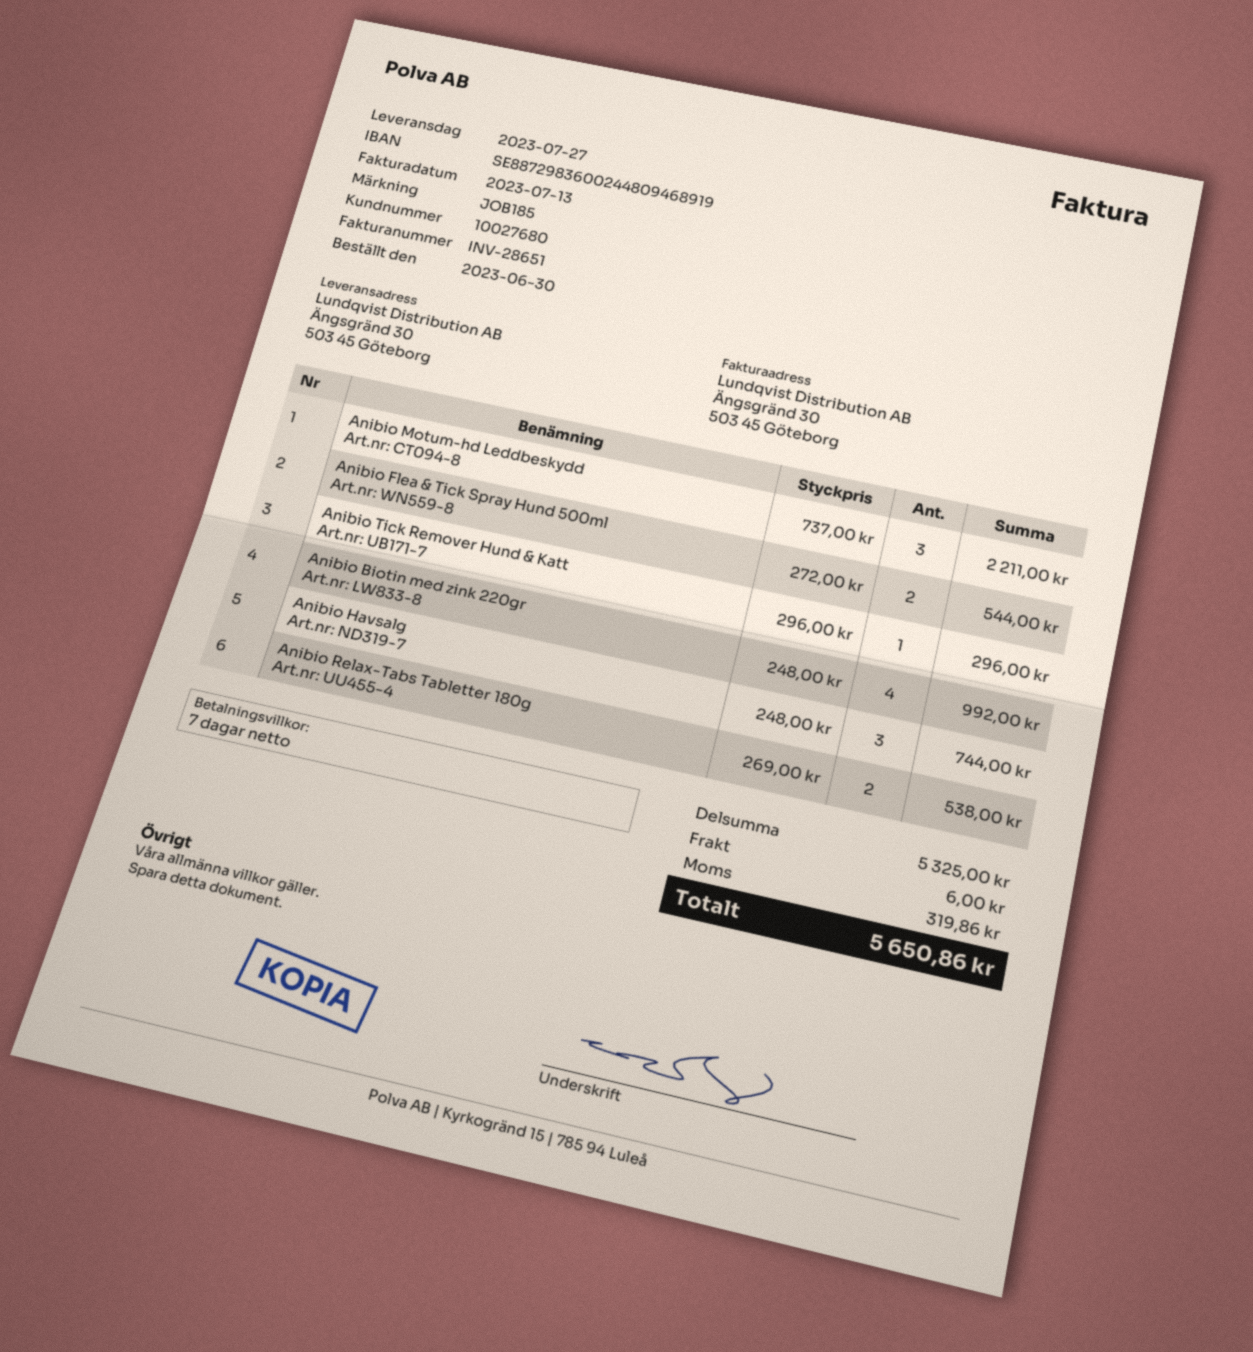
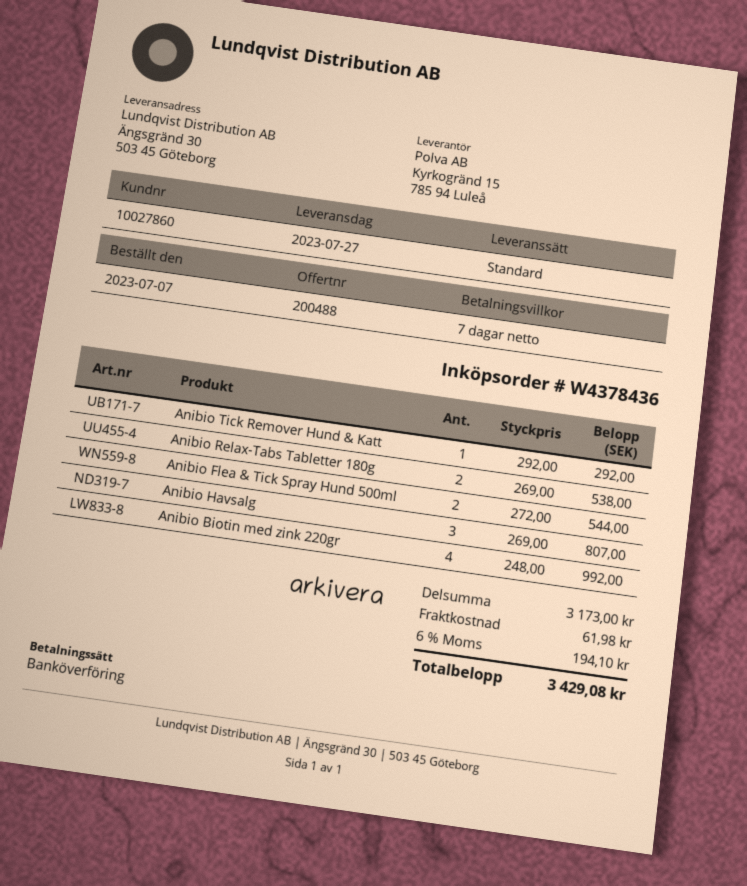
order date: 2023-06-30 -> 2023-07-07
customer number: 10027680 -> 10027860
Anibio Motum-hd Leddbeskydd: 3 x 737.00 = 2211.00 -> none
Anibio Tick Remover Hund & Katt: 1 x 296.00 = 296.00 -> 1 x 292.00 = 292.00
Anibio Havsalg: 3 x 248.00 = 744.00 -> 3 x 269.00 = 807.00
subtotal: 5325.00 -> 3173.00
shipping: 6.00 -> 61.98
tax: 319.86 -> 194.10
total: 5650.86 -> 3429.08

